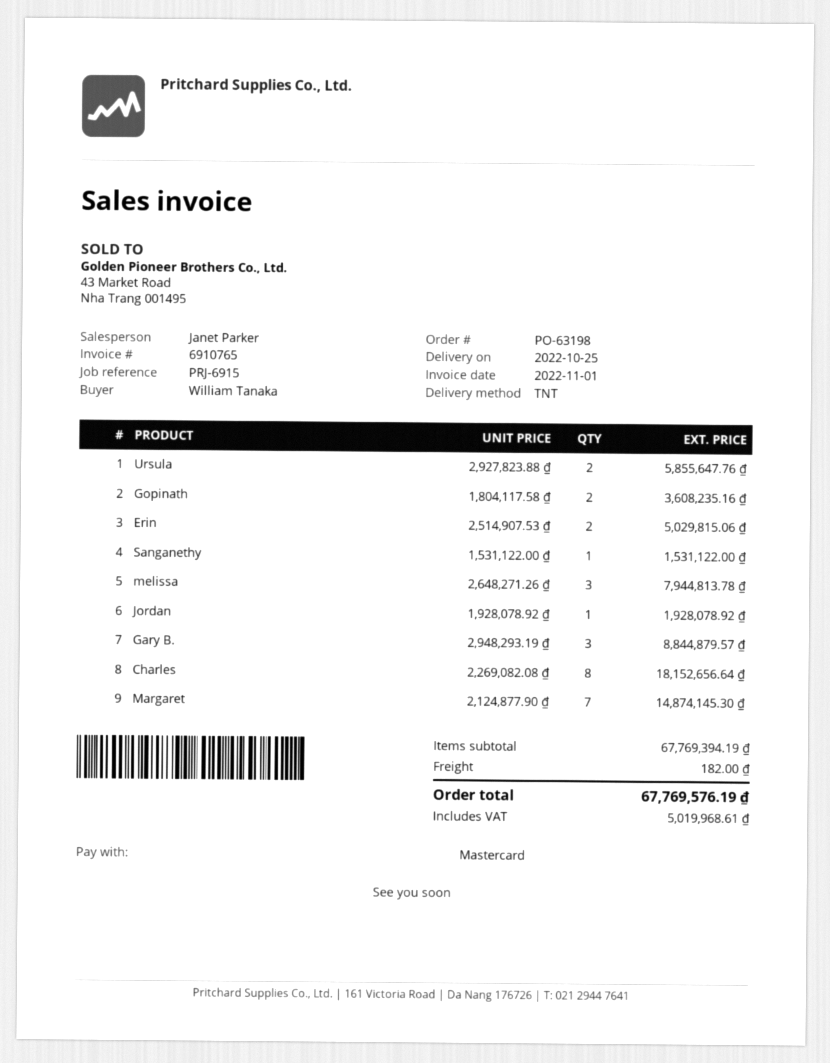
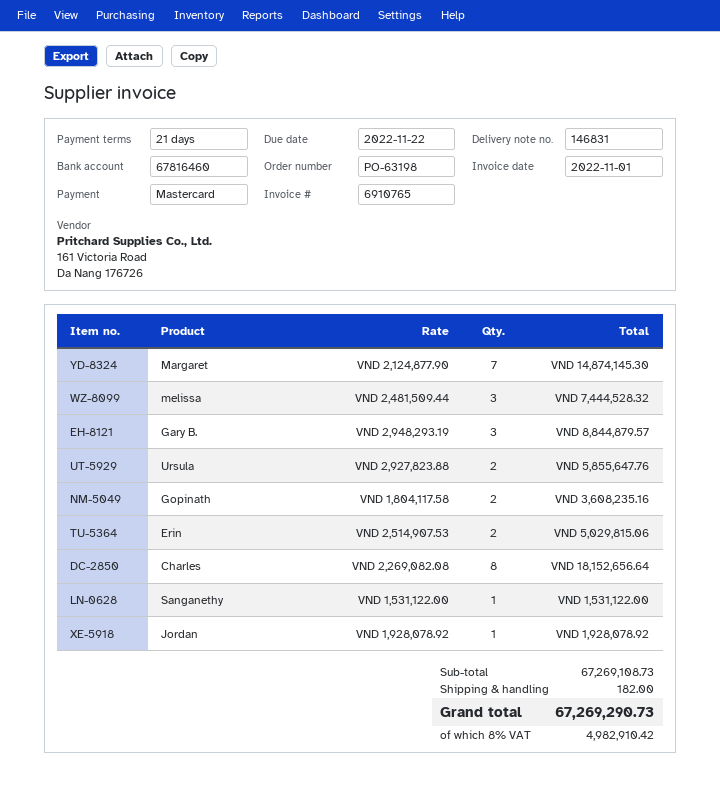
melissa: 3 x 2648271.26 = 7944813.78 -> 3 x 2481509.44 = 7444528.32
subtotal: 67769394.19 -> 67269108.73
tax: 5019968.61 -> 4982910.42
total: 67769576.19 -> 67269290.73

